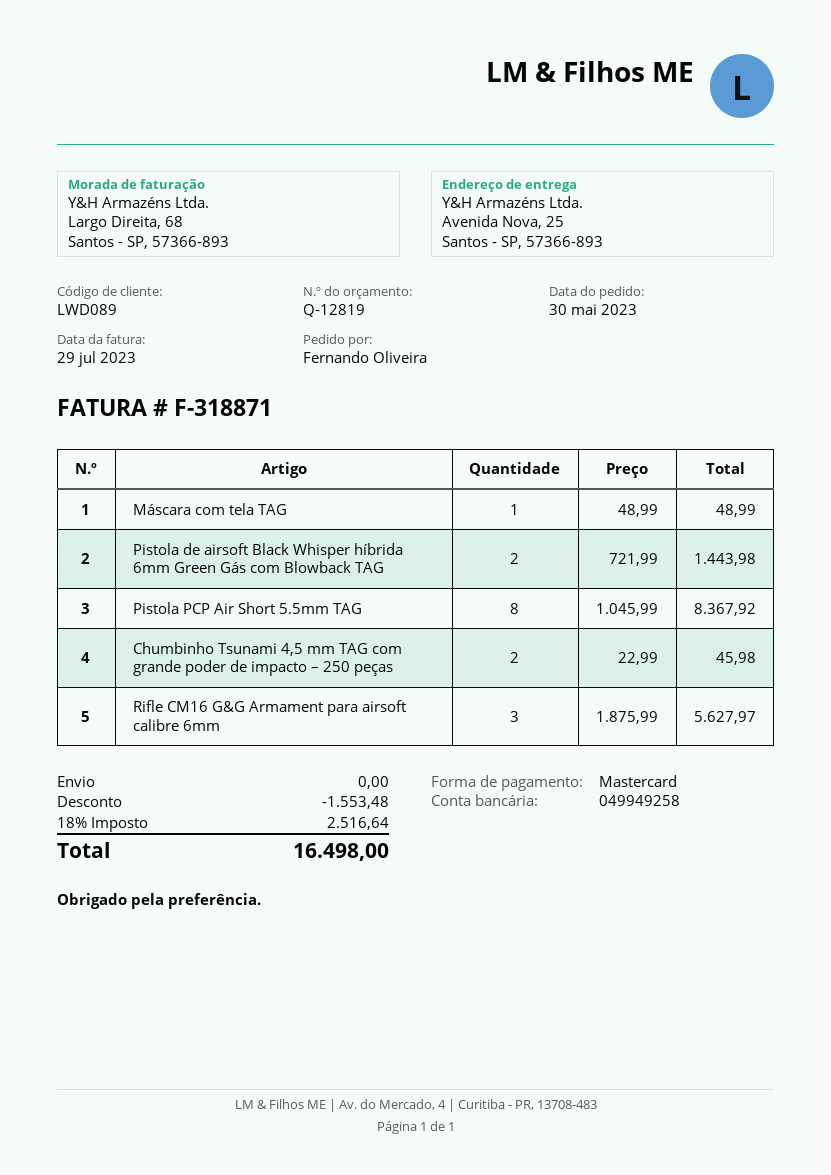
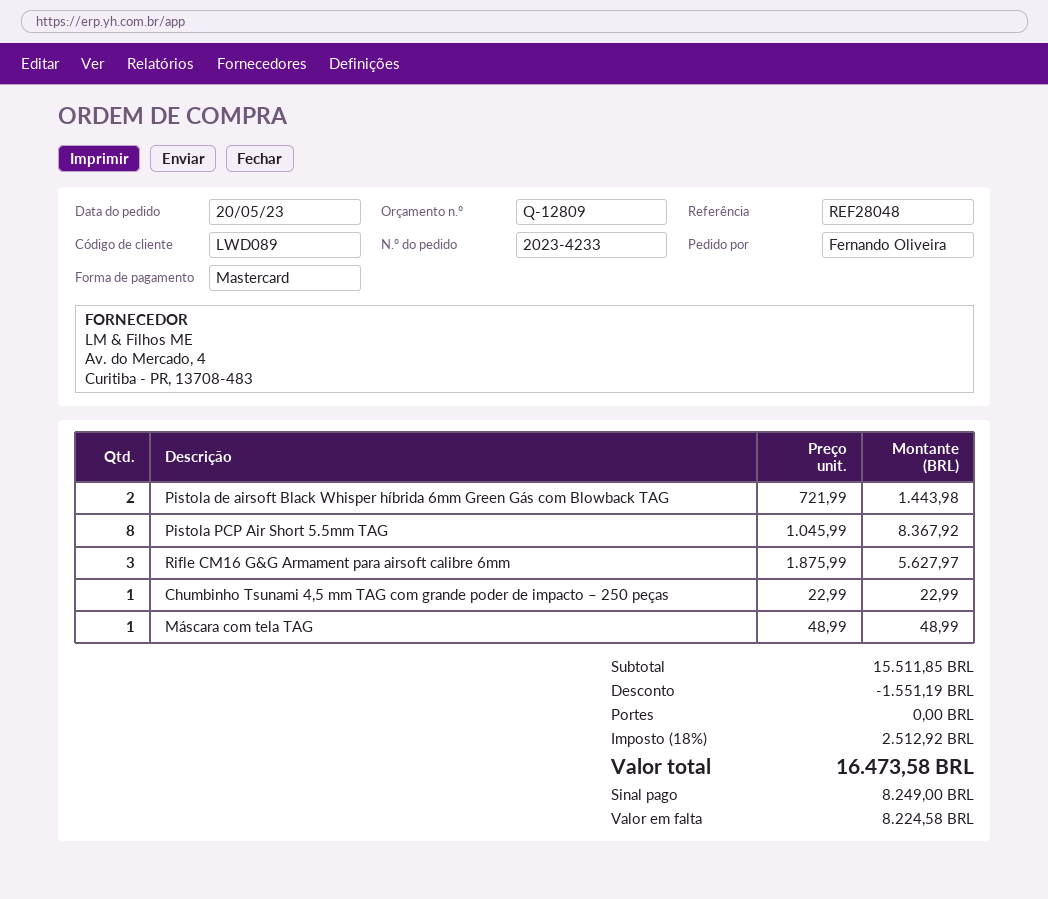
quote number: Q-12819 -> Q-12809
order date: 2023-05-30 -> 2023-05-20
Chumbinho Tsunami 4,5 mm TAG com grande poder de impacto – 250 peças: 2 x 22.99 = 45.98 -> 1 x 22.99 = 22.99
discount: 1553.48 -> 1551.19
tax: 18% = 2516.64 -> 18% = 2512.92
total: 16498.00 -> 16473.58

